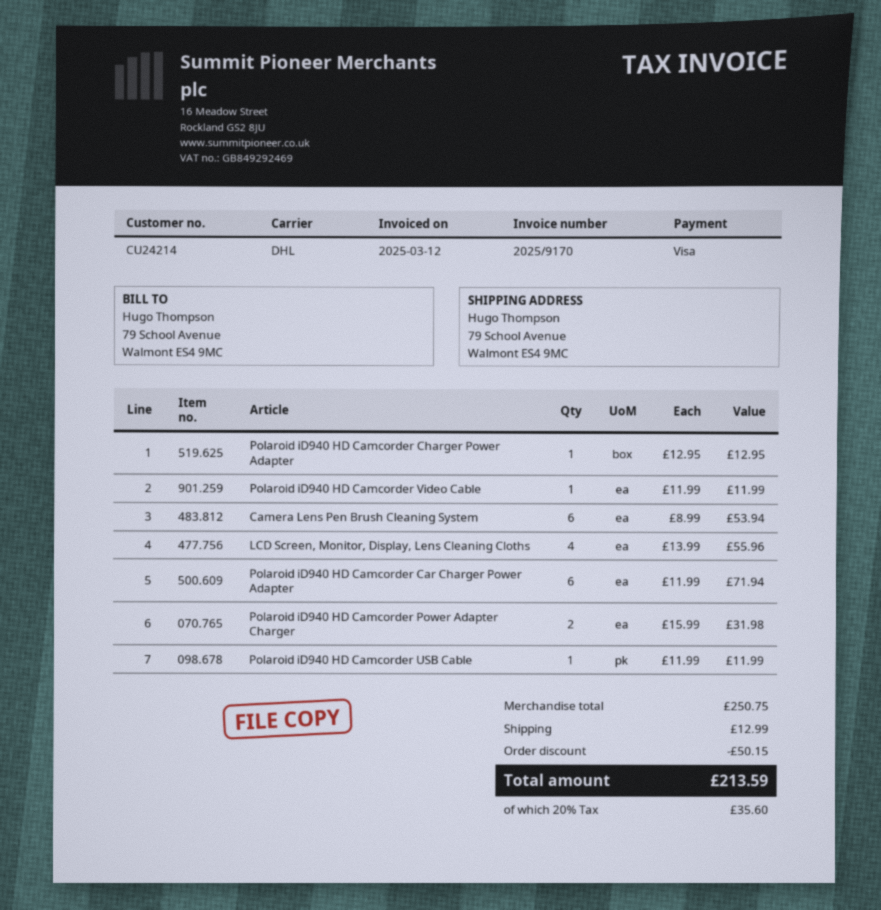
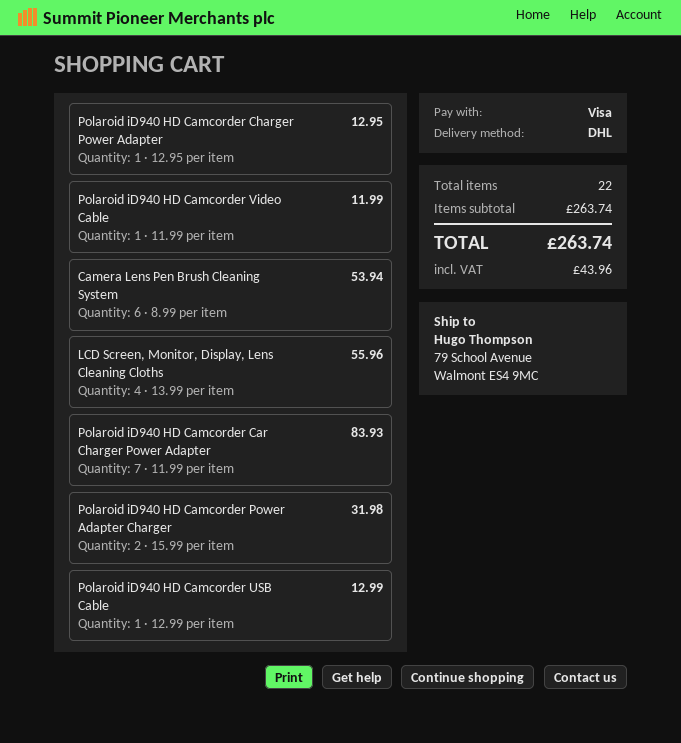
Polaroid iD940 HD Camcorder Car Charger Power Adapter: 6 x 11.99 = 71.94 -> 7 x 11.99 = 83.93
Polaroid iD940 HD Camcorder USB Cable: 1 x 11.99 = 11.99 -> 1 x 12.99 = 12.99
subtotal: 250.75 -> 263.74
discount: 50.15 -> none
shipping: 12.99 -> none
tax: 35.60 -> 43.96
total: 213.59 -> 263.74

